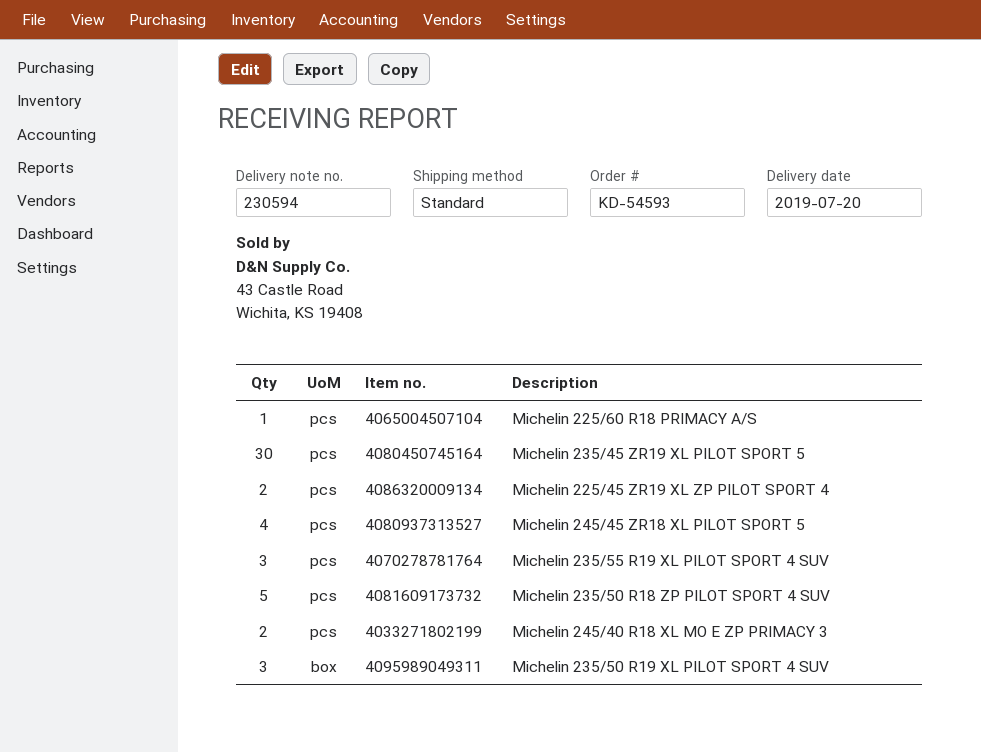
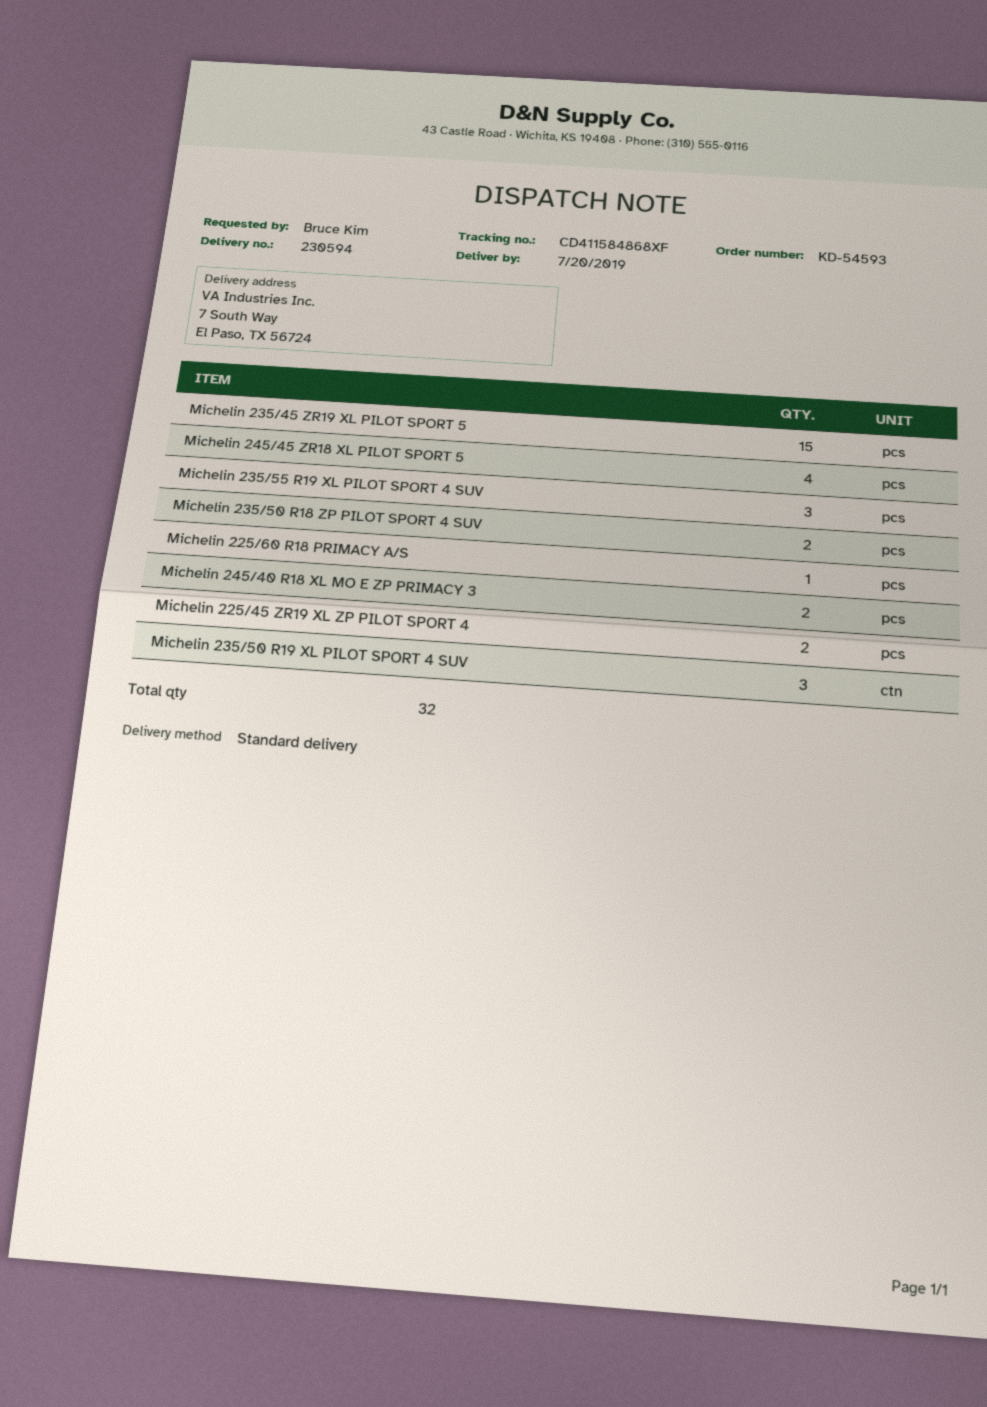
Michelin 235/45 ZR19 XL PILOT SPORT 5: 30 -> 15
Michelin 235/50 R18 ZP PILOT SPORT 4 SUV: 5 -> 2

